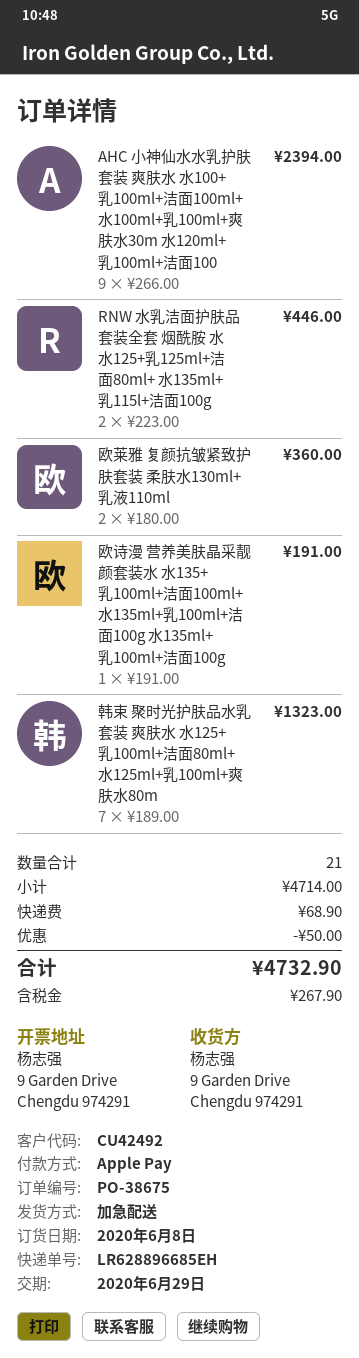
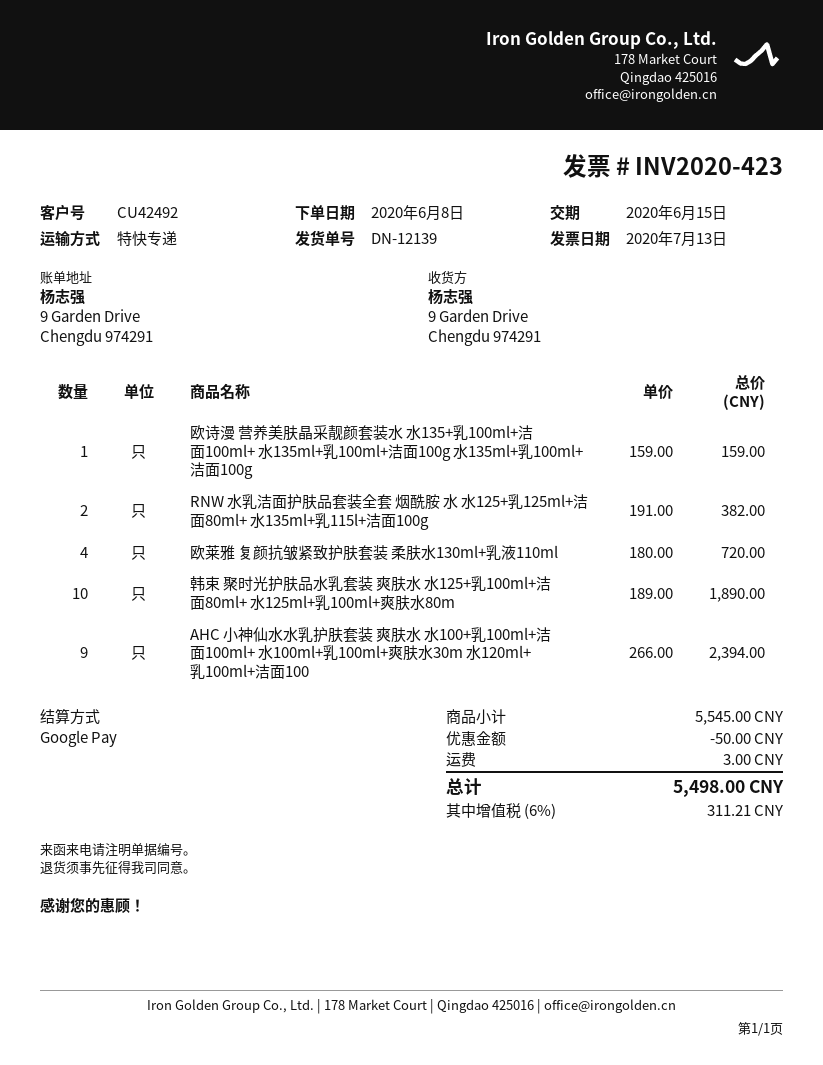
delivery date: 2020-06-29 -> 2020-06-15
payment method: Apple Pay -> Google Pay
RNW 水乳洁面护肤品套装全套 烟酰胺 水 水125+乳125ml+洁面80ml+ 水135ml+乳115l+洁面100g: 2 x 223.00 = 446.00 -> 2 x 191.00 = 382.00
欧莱雅 复颜抗皱紧致护肤套装 柔肤水130ml+乳液110ml: 2 x 180.00 = 360.00 -> 4 x 180.00 = 720.00
欧诗漫 营养美肤晶采靓颜套装水 水135+乳100ml+洁面100ml+ 水135ml+乳100ml+洁面100g 水135ml+乳100ml+洁面100g: 1 x 191.00 = 191.00 -> 1 x 159.00 = 159.00
韩束 聚时光护肤品水乳套装 爽肤水 水125+乳100ml+洁面80ml+ 水125ml+乳100ml+爽肤水80m: 7 x 189.00 = 1323.00 -> 10 x 189.00 = 1890.00
subtotal: 4714.00 -> 5545.00
shipping: 68.90 -> 3.00
tax: 267.90 -> 311.21
total: 4732.90 -> 5498.00

